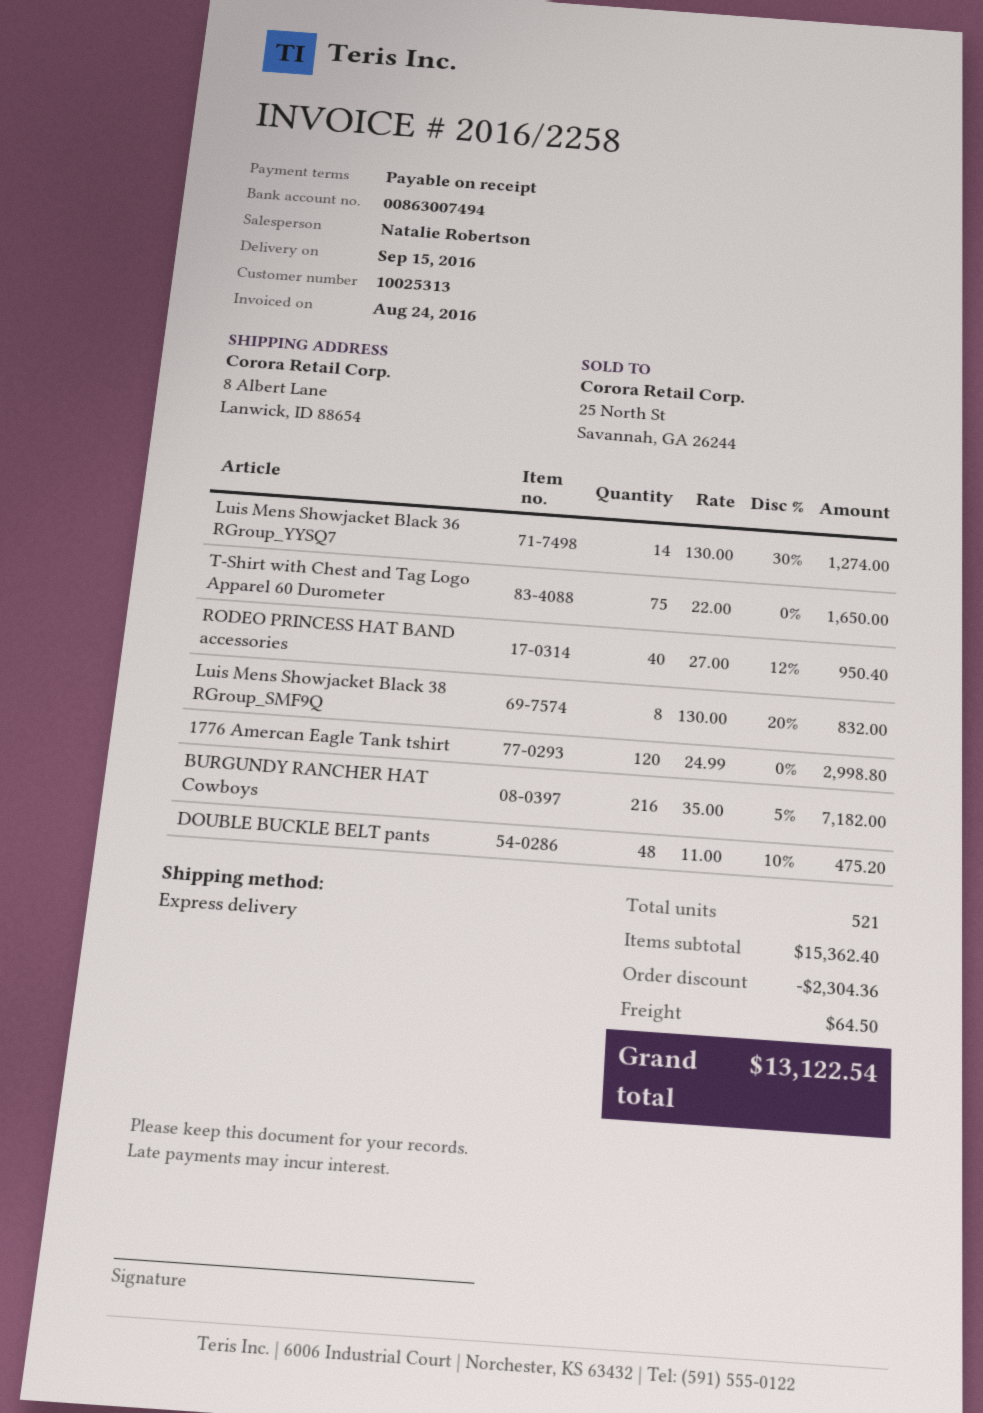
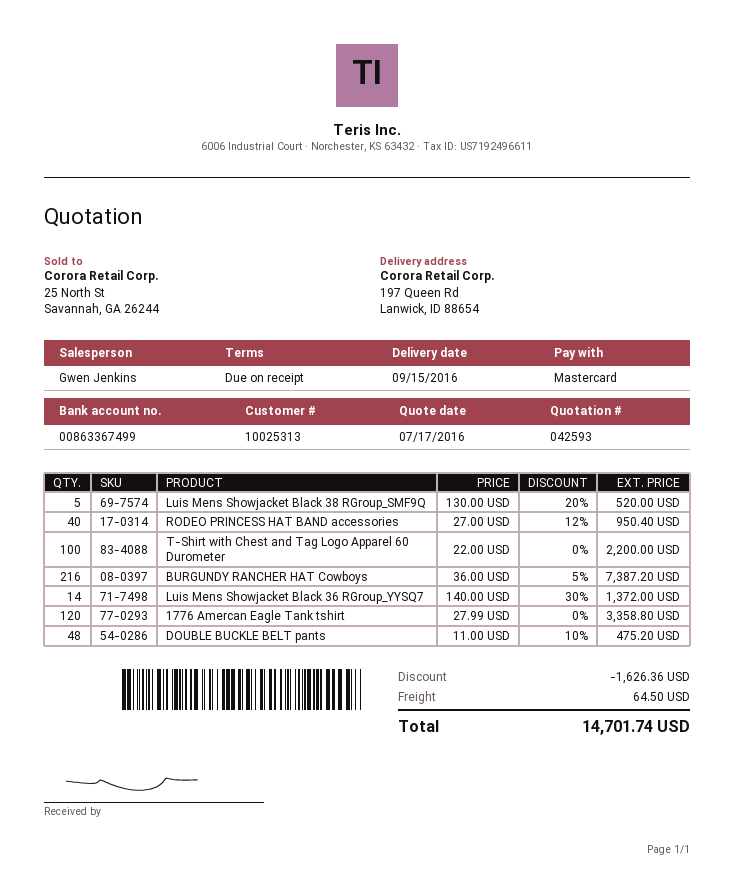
sales rep: Natalie Robertson -> Gwen Jenkins
bank account: 00863007494 -> 00863367499
ship to: 8 Albert Lane, Lanwick, ID 88654 -> 197 Queen Rd, Lanwick, ID 88654
Luis Mens Showjacket Black 36 RGroup_YYSQ7: 14 x 130.00 - 30% = 1274.00 -> 14 x 140.00 - 30% = 1372.00
T-Shirt with Chest and Tag Logo Apparel 60 Durometer: 75 x 22.00 = 1650.00 -> 100 x 22.00 = 2200.00
Luis Mens Showjacket Black 38 RGroup_SMF9Q: 8 x 130.00 - 20% = 832.00 -> 5 x 130.00 - 20% = 520.00
1776 Amercan Eagle Tank tshirt: 120 x 24.99 = 2998.80 -> 120 x 27.99 = 3358.80
BURGUNDY RANCHER HAT Cowboys: 216 x 35.00 - 5% = 7182.00 -> 216 x 36.00 - 5% = 7387.20
discount: 2304.36 -> 1626.36
total: 13122.54 -> 14701.74

